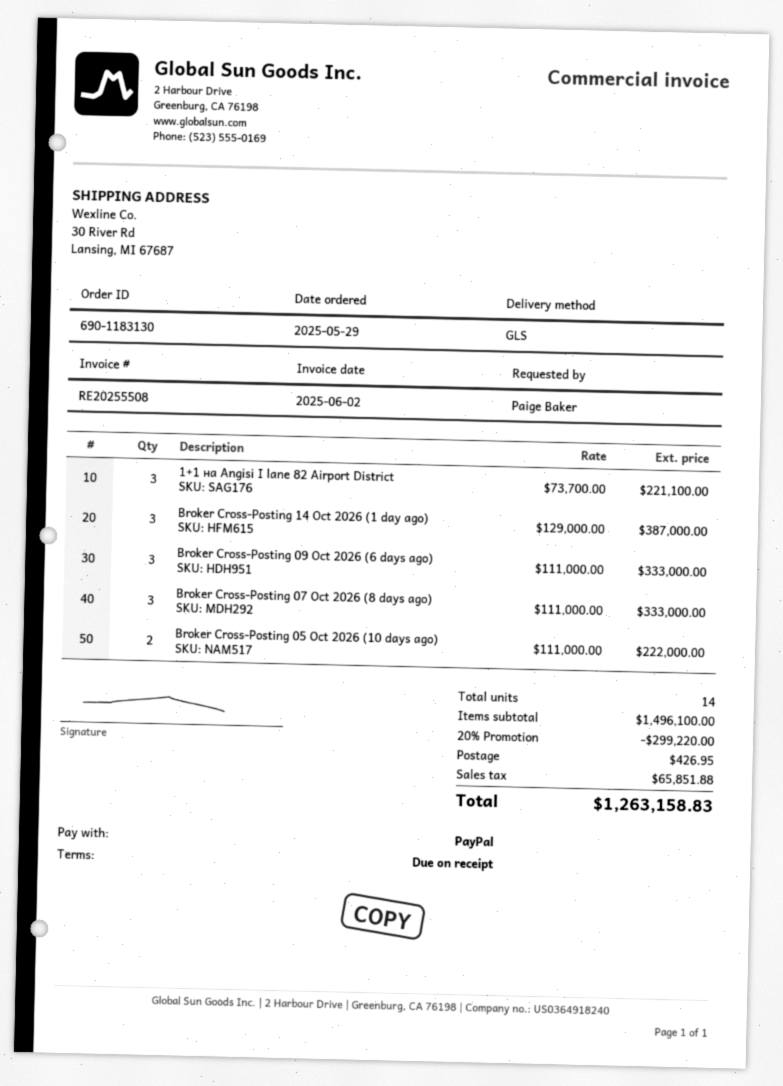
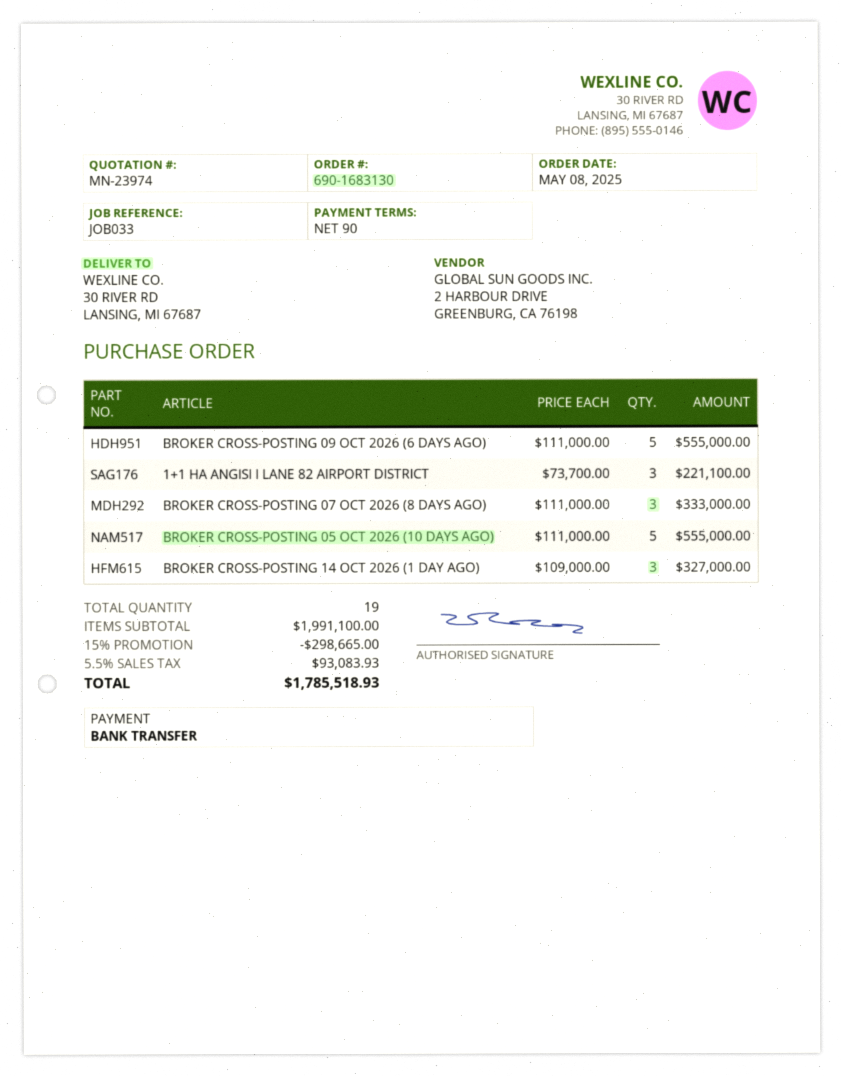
order number: 690-1183130 -> 690-1683130
order date: 2025-05-29 -> 2025-05-08
payment terms: on receipt -> 90 days
payment method: PayPal -> bank transfer
Broker Cross-Posting 14 Oct 2026 (1 day ago): 3 x 129000.00 = 387000.00 -> 3 x 109000.00 = 327000.00
Broker Cross-Posting 09 Oct 2026 (6 days ago): 3 x 111000.00 = 333000.00 -> 5 x 111000.00 = 555000.00
Broker Cross-Posting 05 Oct 2026 (10 days ago): 2 x 111000.00 = 222000.00 -> 5 x 111000.00 = 555000.00
total quantity: 14 -> 19
subtotal: 1496100.00 -> 1991100.00
discount: 20% = 299220.00 -> 15% = 298665.00
shipping: 426.95 -> none
tax: 65851.88 -> 93083.93
total: 1263158.83 -> 1785518.93

